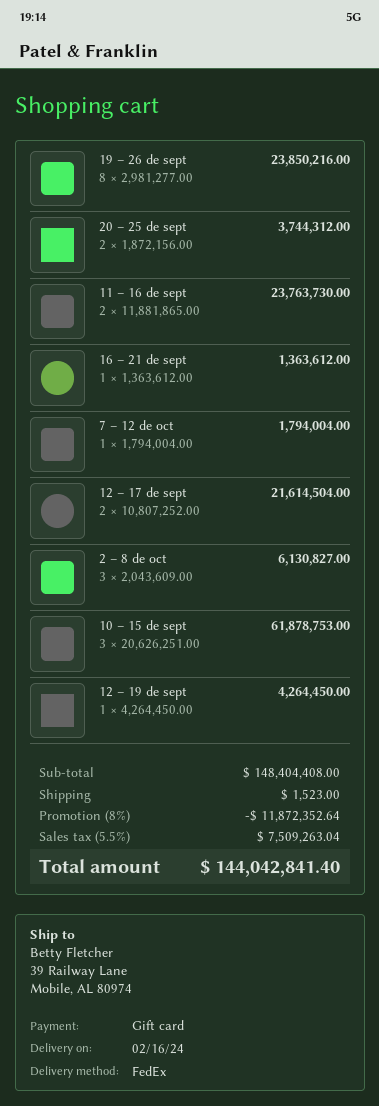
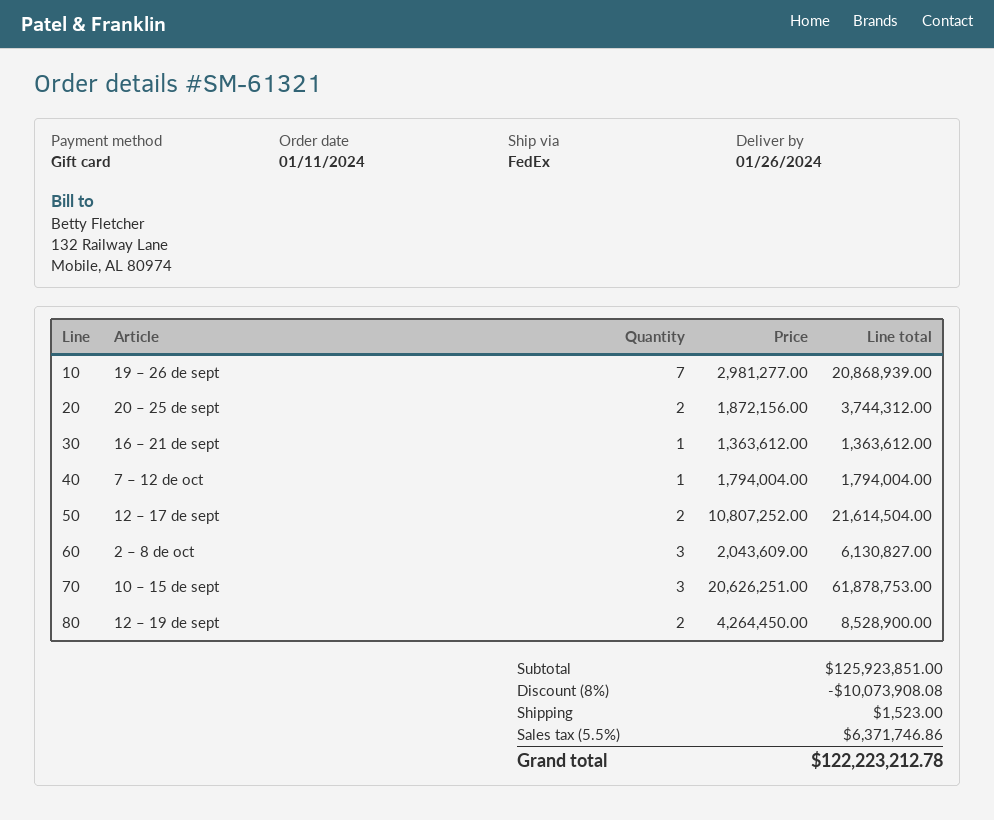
delivery date: 2024-02-16 -> 2024-01-26
19 – 26 de sept: 8 x 2981277.00 = 23850216.00 -> 7 x 2981277.00 = 20868939.00
11 – 16 de sept: 2 x 11881865.00 = 23763730.00 -> none
12 – 19 de sept: 1 x 4264450.00 = 4264450.00 -> 2 x 4264450.00 = 8528900.00
subtotal: 148404408.00 -> 125923851.00
discount: 8% = 11872352.64 -> 8% = 10073908.08
tax: 5.5% = 7509263.04 -> 5.5% = 6371746.86
total: 144042841.40 -> 122223212.78

